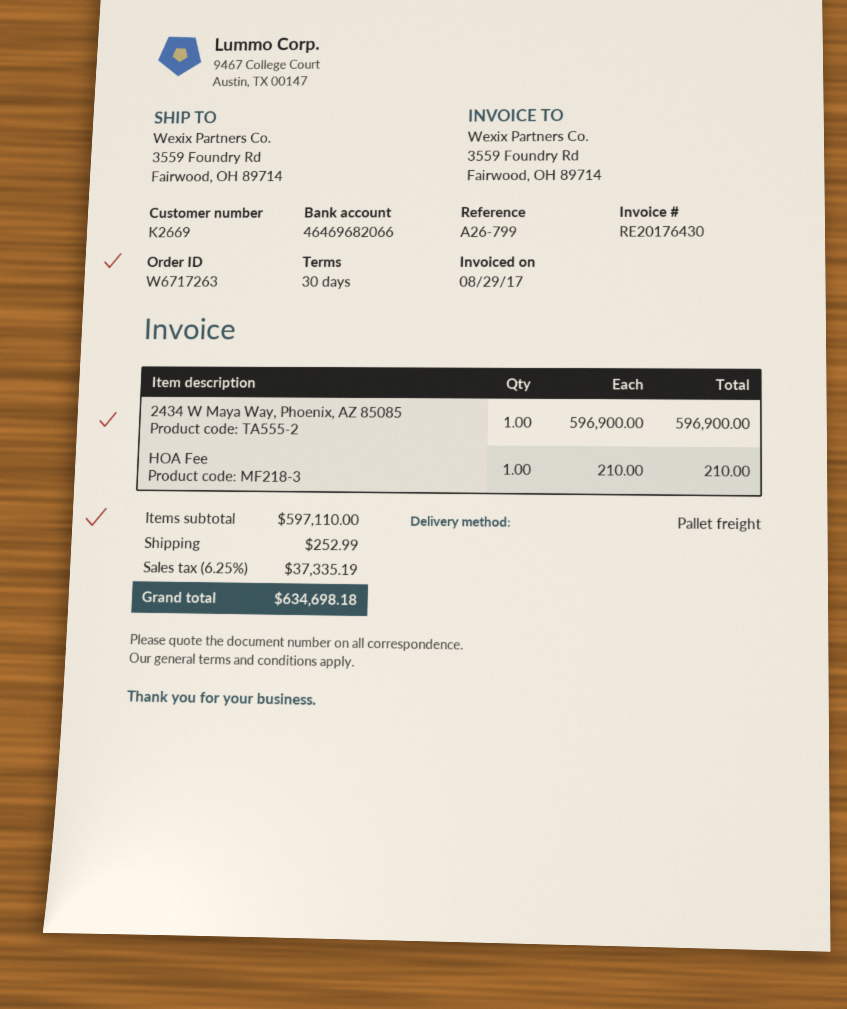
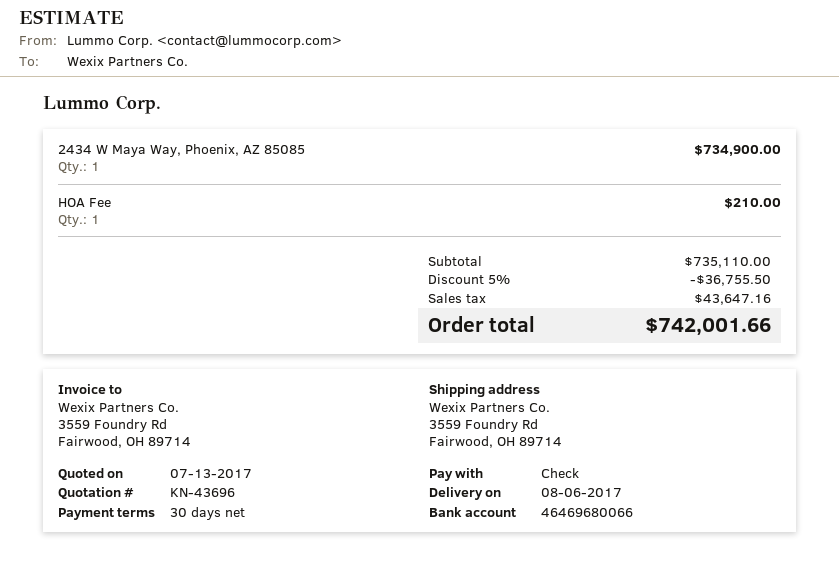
bank account: 46469682066 -> 46469680066
2434 W Maya Way, Phoenix, AZ 85085: 1 for 596900.00 -> 1 for 734900.00
subtotal: 597110.00 -> 735110.00
discount: none -> 5% = 36755.50
shipping: 252.99 -> none
tax: 37335.19 -> 43647.16
total: 634698.18 -> 742001.66

